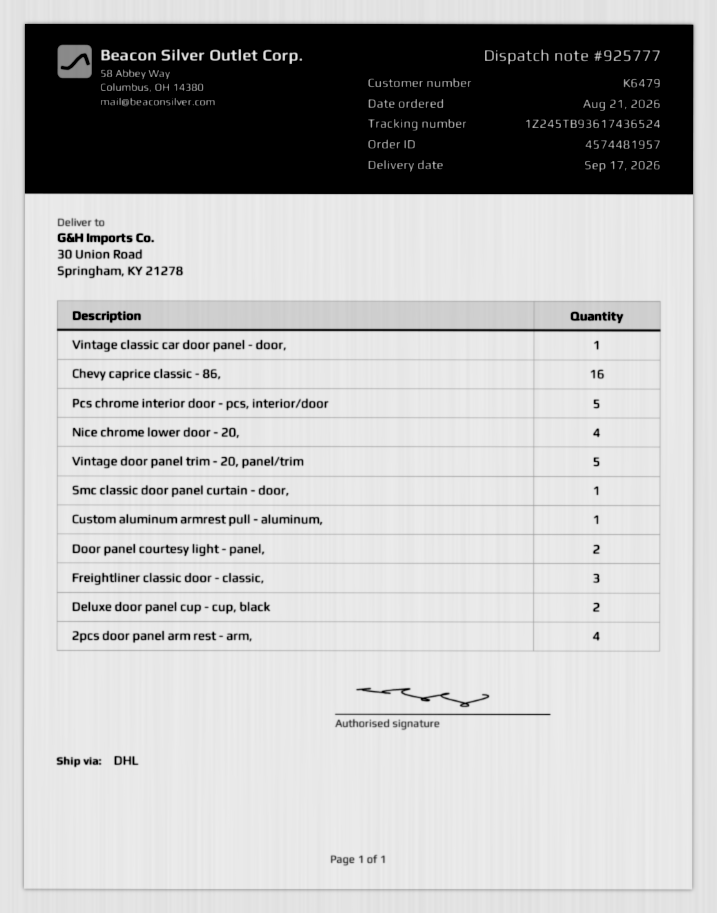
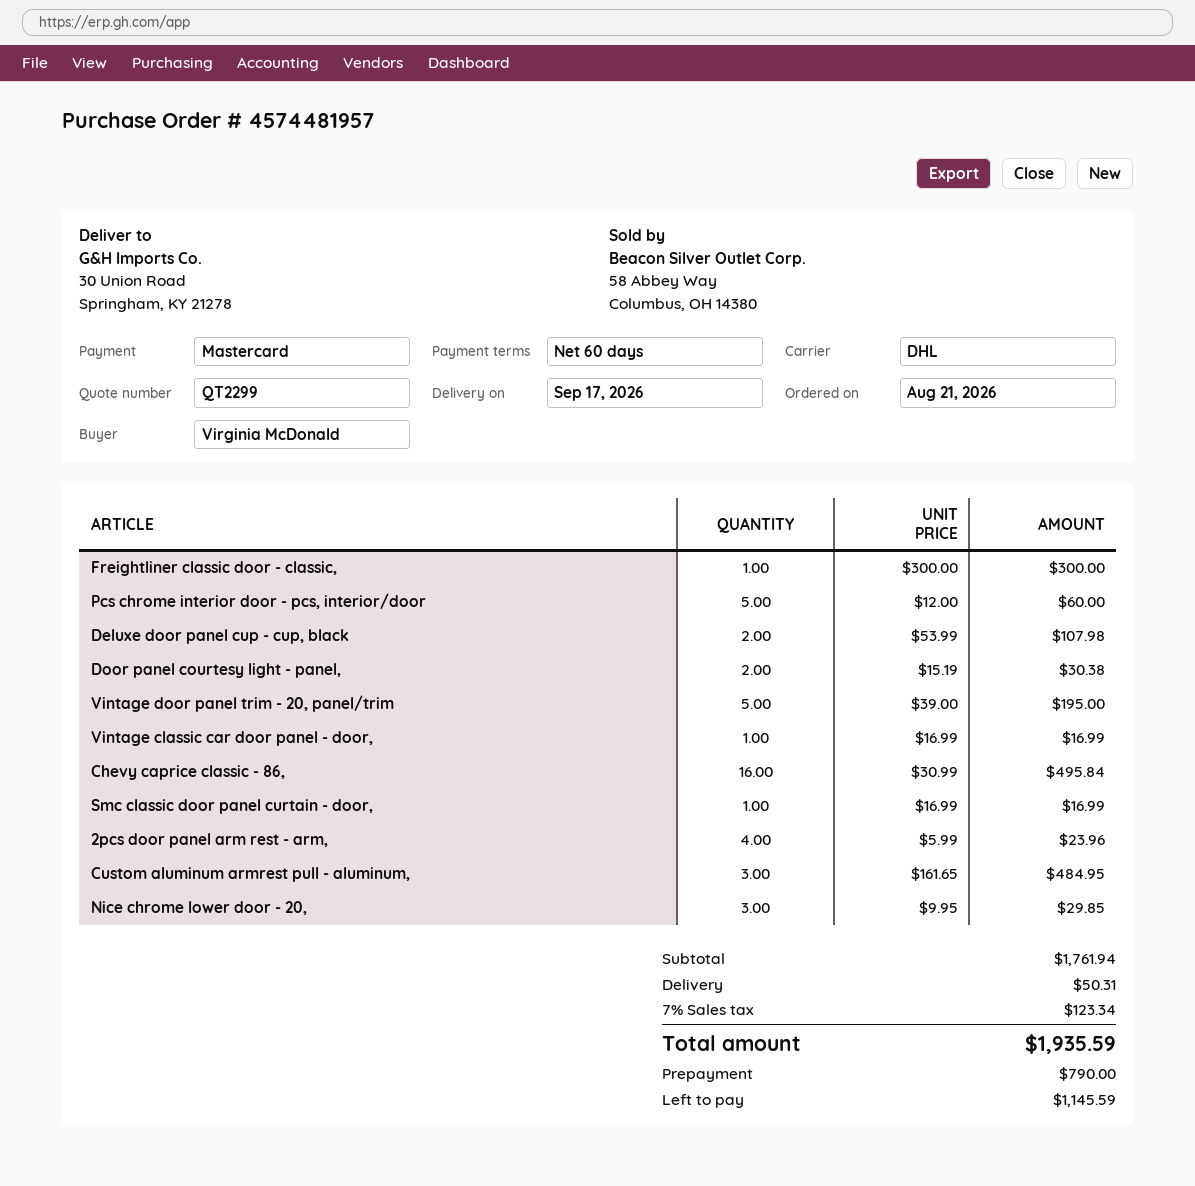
Nice chrome lower door - 20,: 4 -> 3
Custom aluminum armrest pull - aluminum,: 1 -> 3
Freightliner classic door - classic,: 3 -> 1

